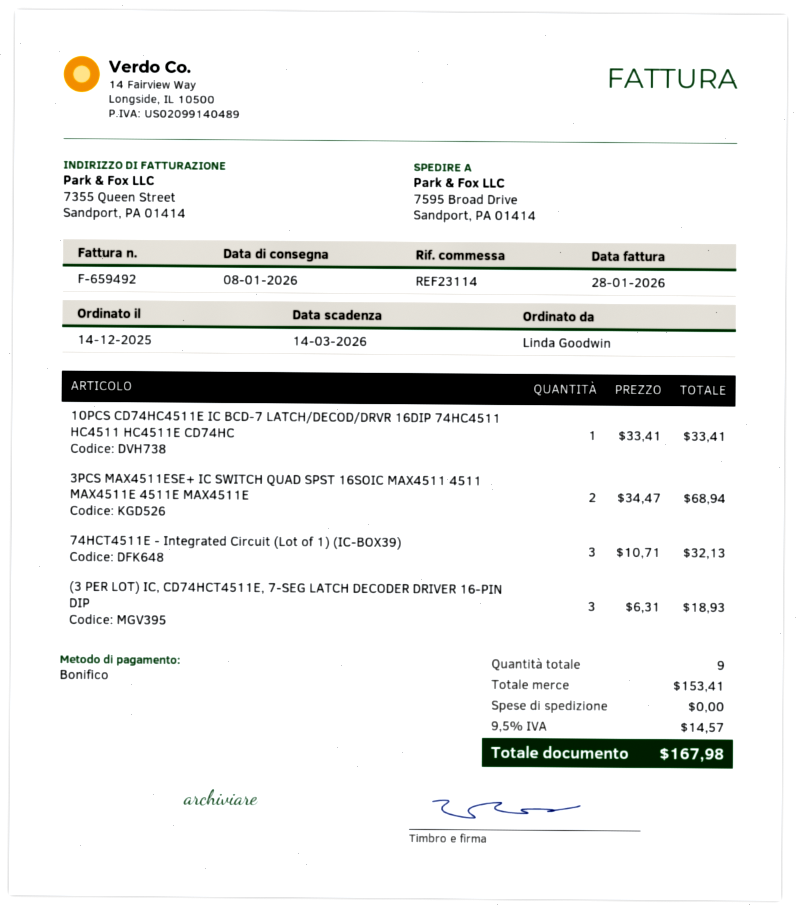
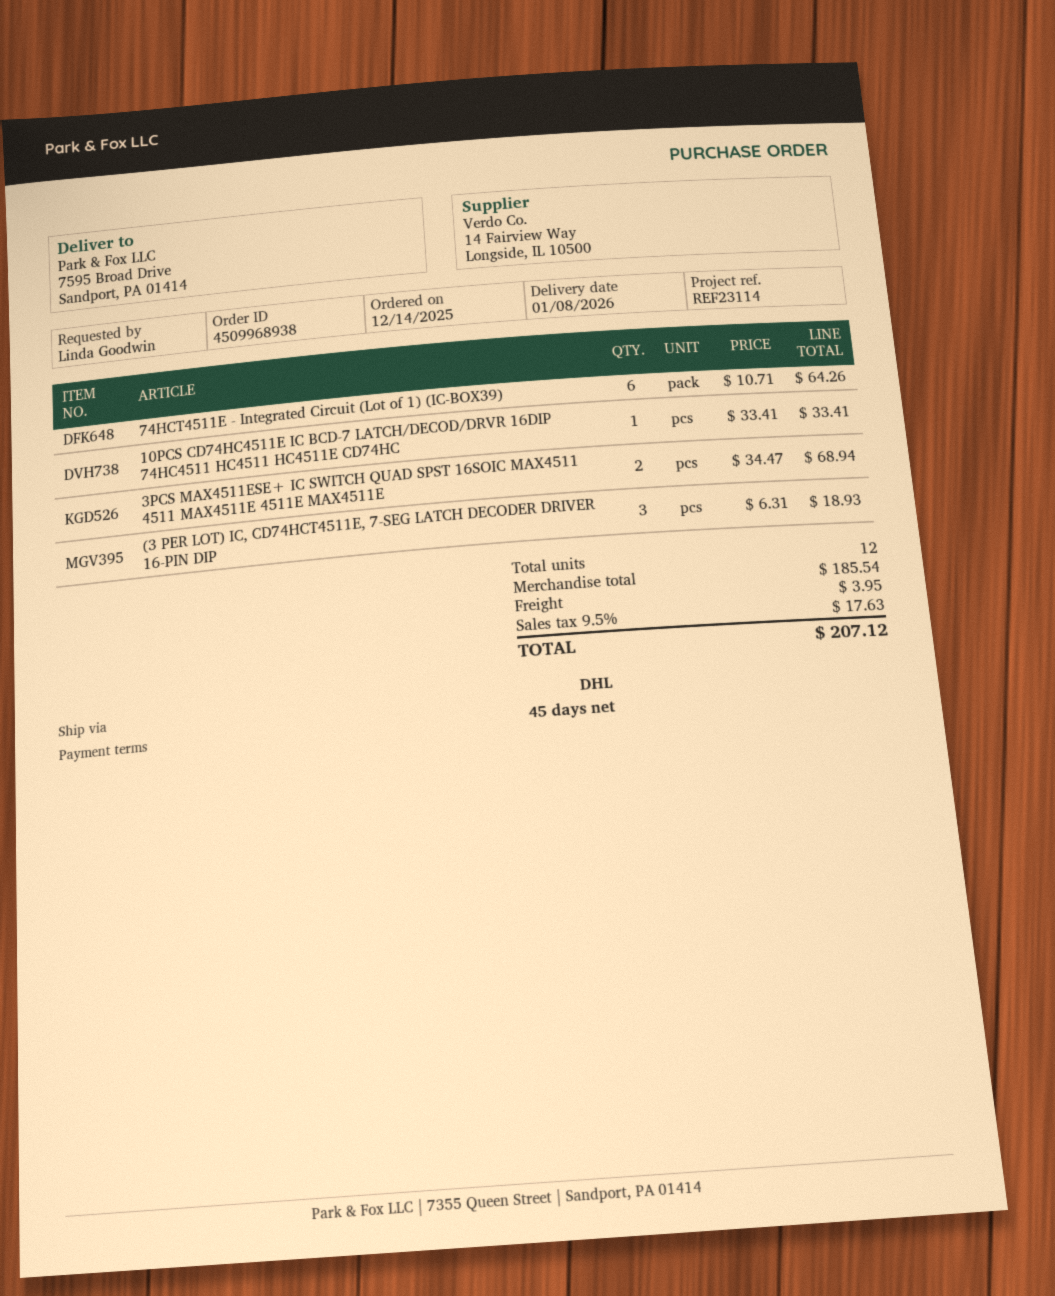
74HCT4511E - Integrated Circuit (Lot of 1) (IC-BOX39): 3 x 10.71 = 32.13 -> 6 x 10.71 = 64.26
total quantity: 9 -> 12
subtotal: 153.41 -> 185.54
shipping: 0.00 -> 3.95
tax: 9.5% = 14.57 -> 9.5% = 17.63
total: 167.98 -> 207.12

